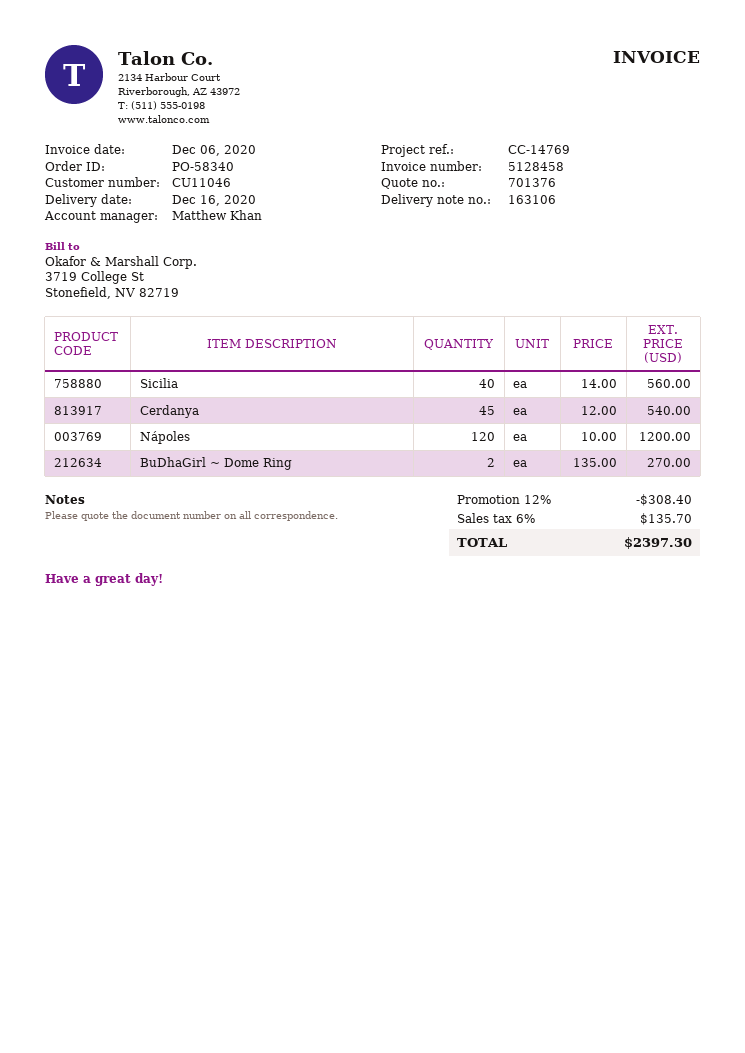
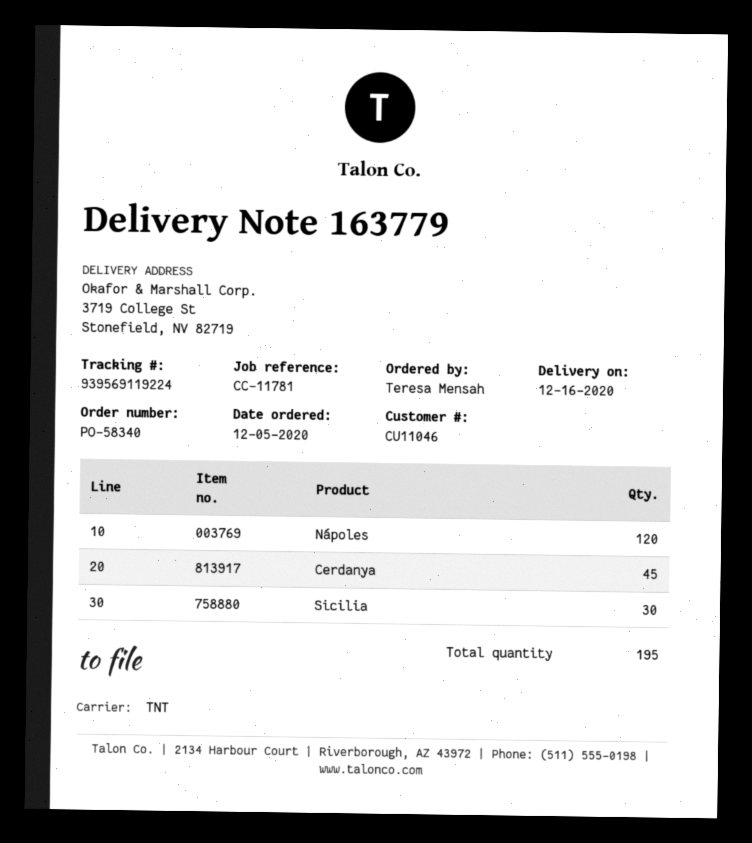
delivery note number: 163106 -> 163779
reference: CC-14769 -> CC-11781
Sicilia: 40 -> 30
BuDhaGirl ~ Dome Ring: 2 -> none

